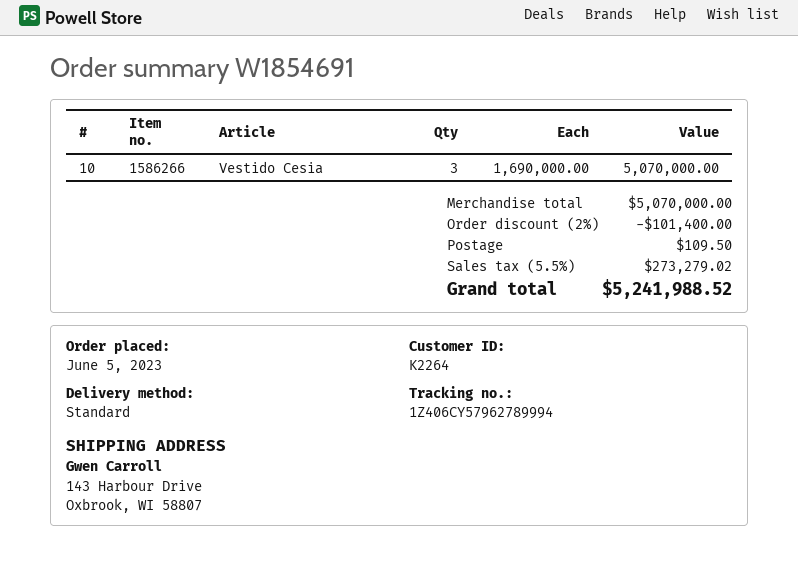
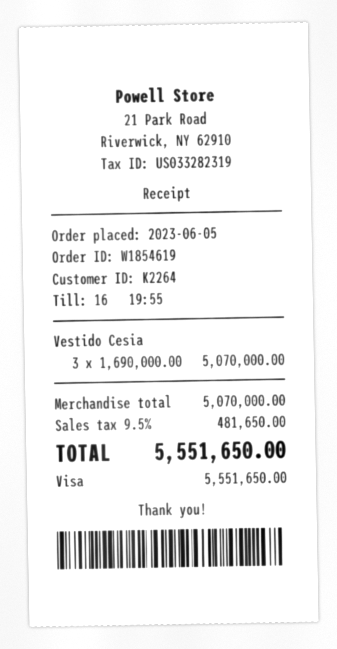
order number: W1854691 -> W1854619
discount: 2% = 101400.00 -> none
shipping: 109.50 -> none
tax: 5.5% = 273279.02 -> 9.5% = 481650.00
total: 5241988.52 -> 5551650.00

